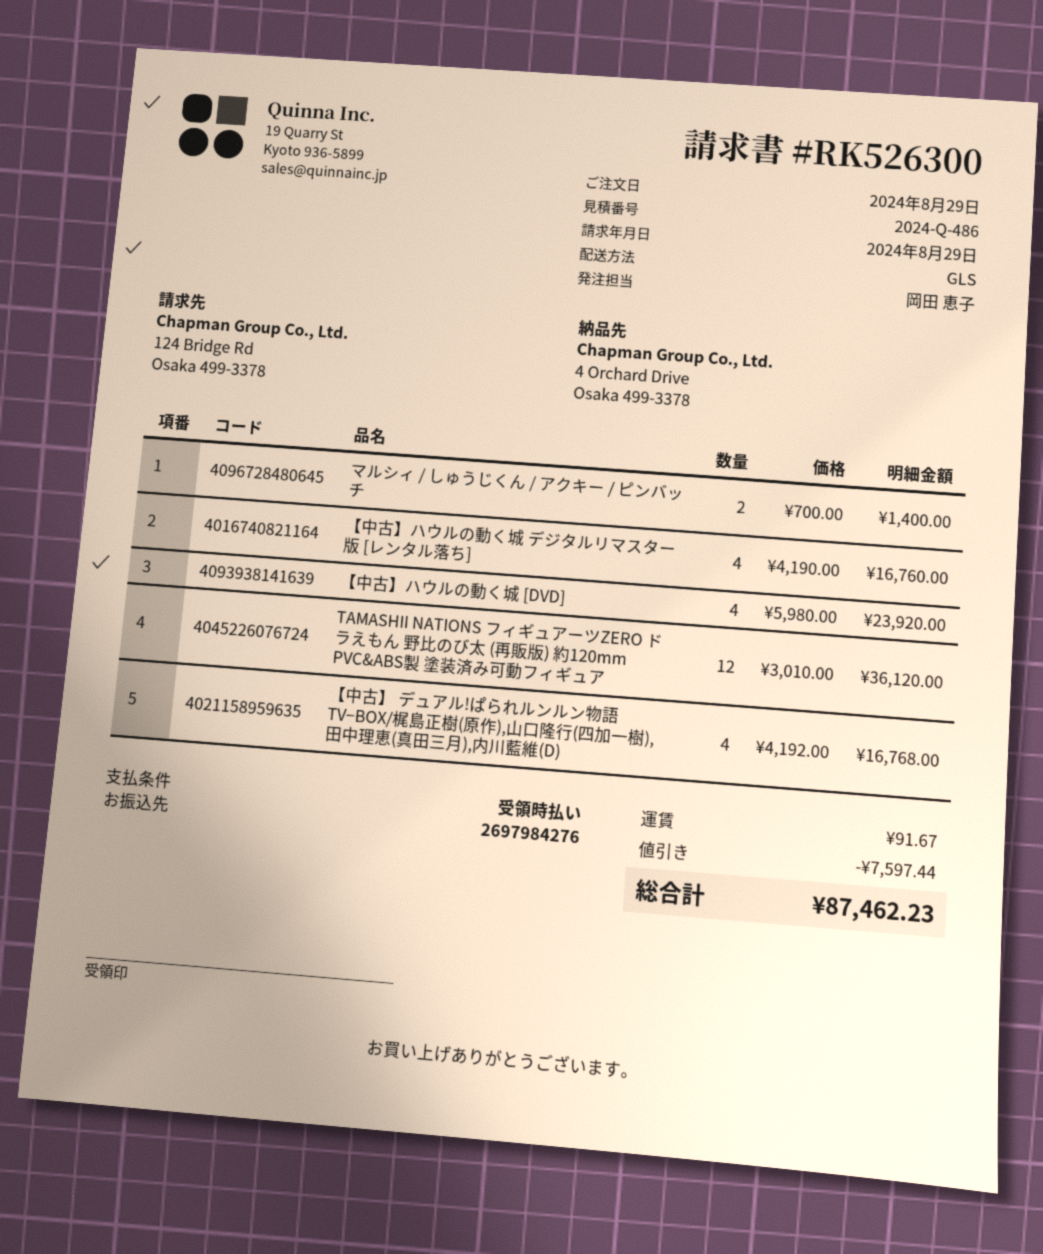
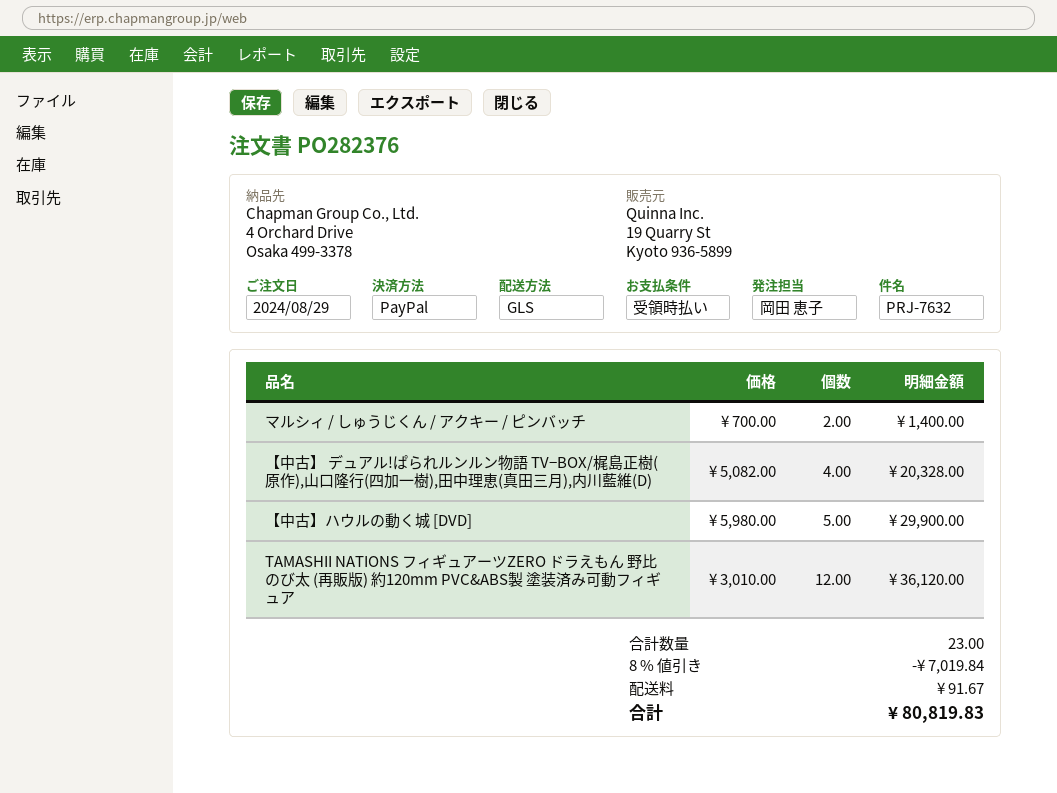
【中古】ハウルの動く城 デジタルリマスター版 [レンタル落ち]: 4 x 4190.00 = 16760.00 -> none
【中古】ハウルの動く城 [DVD]: 4 x 5980.00 = 23920.00 -> 5 x 5980.00 = 29900.00
【中古】 デュアル!ぱられルンルン物語 TV−BOX/梶島正樹(原作),山口隆行(四加一樹),田中理恵(真田三月),内川藍維(D): 4 x 4192.00 = 16768.00 -> 4 x 5082.00 = 20328.00
discount: 7597.44 -> 7019.84
total: 87462.23 -> 80819.83

